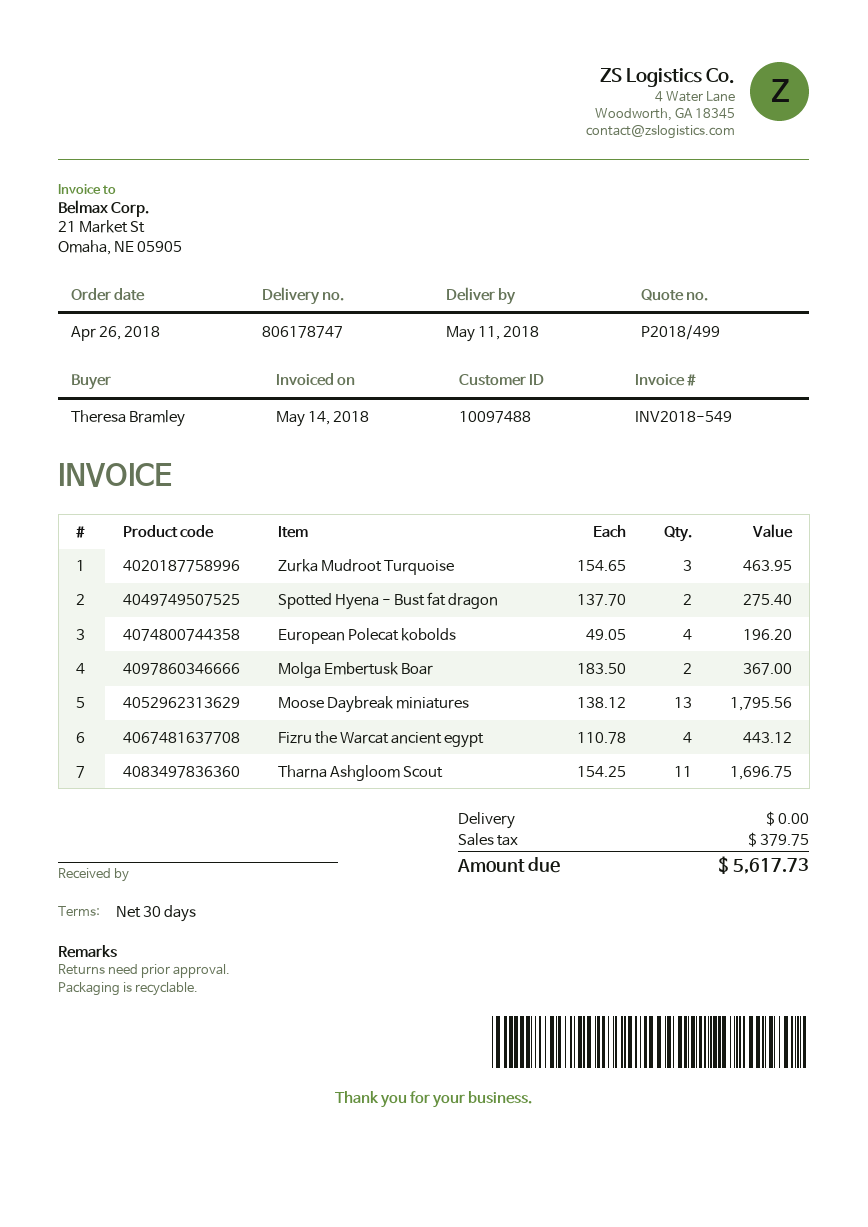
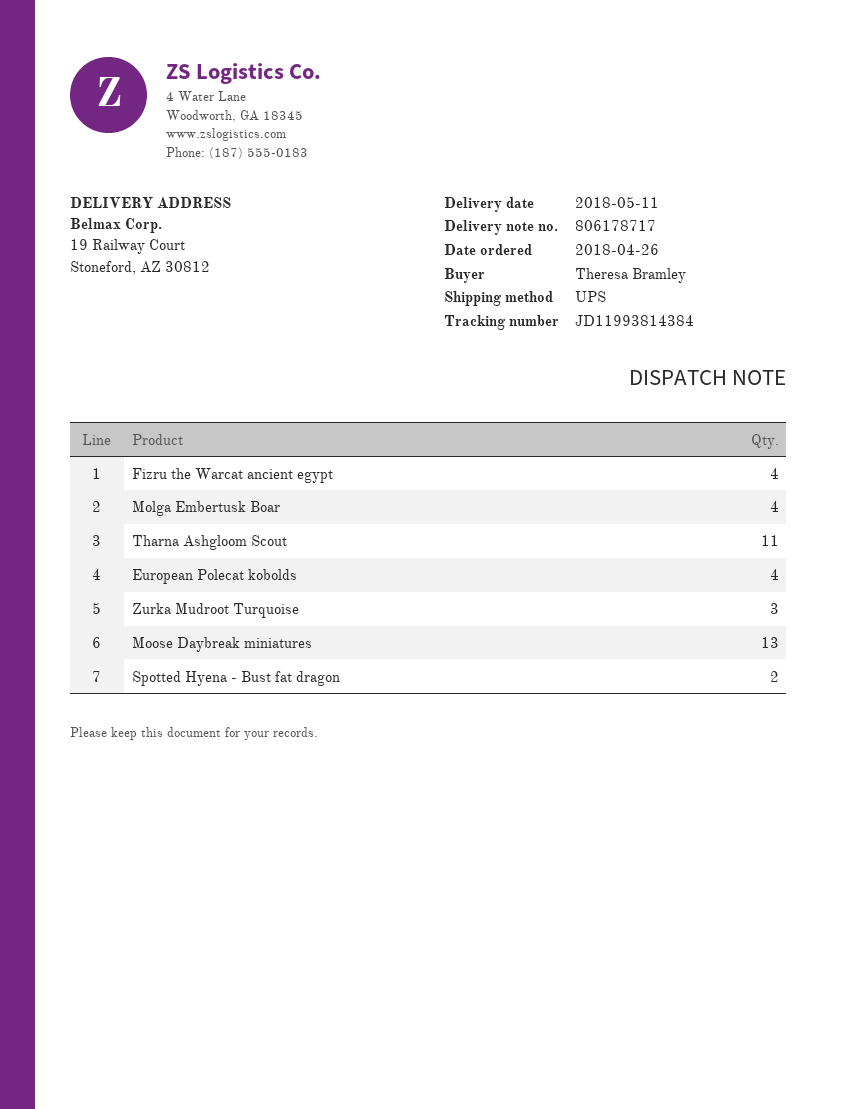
delivery note number: 806178747 -> 806178717
Molga Embertusk Boar: 2 -> 4

